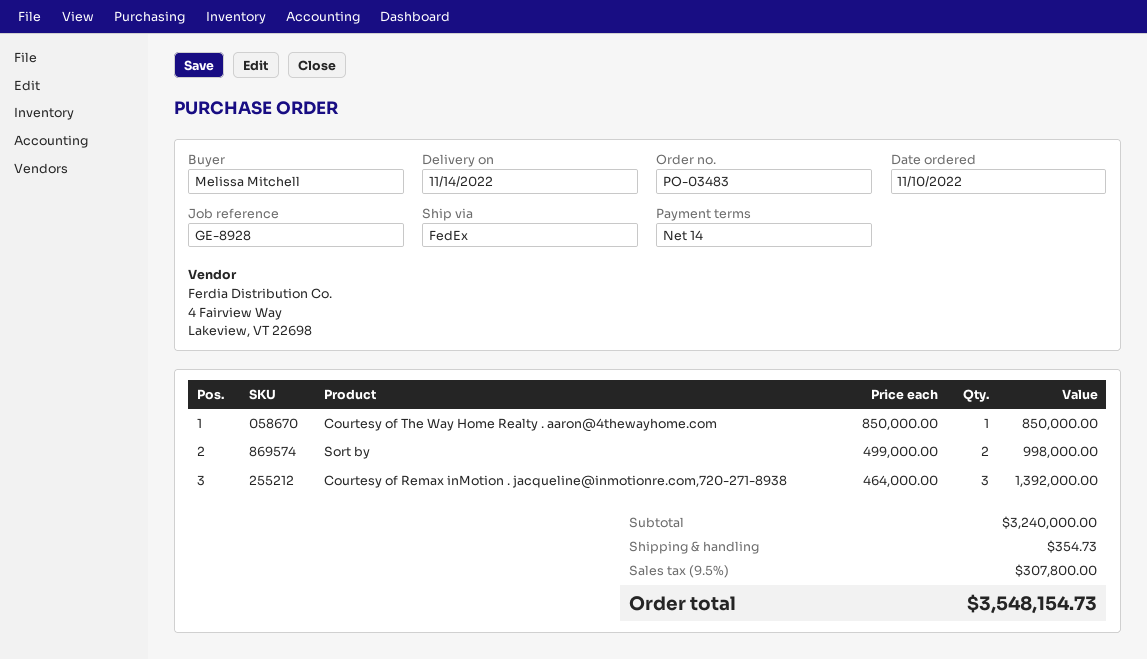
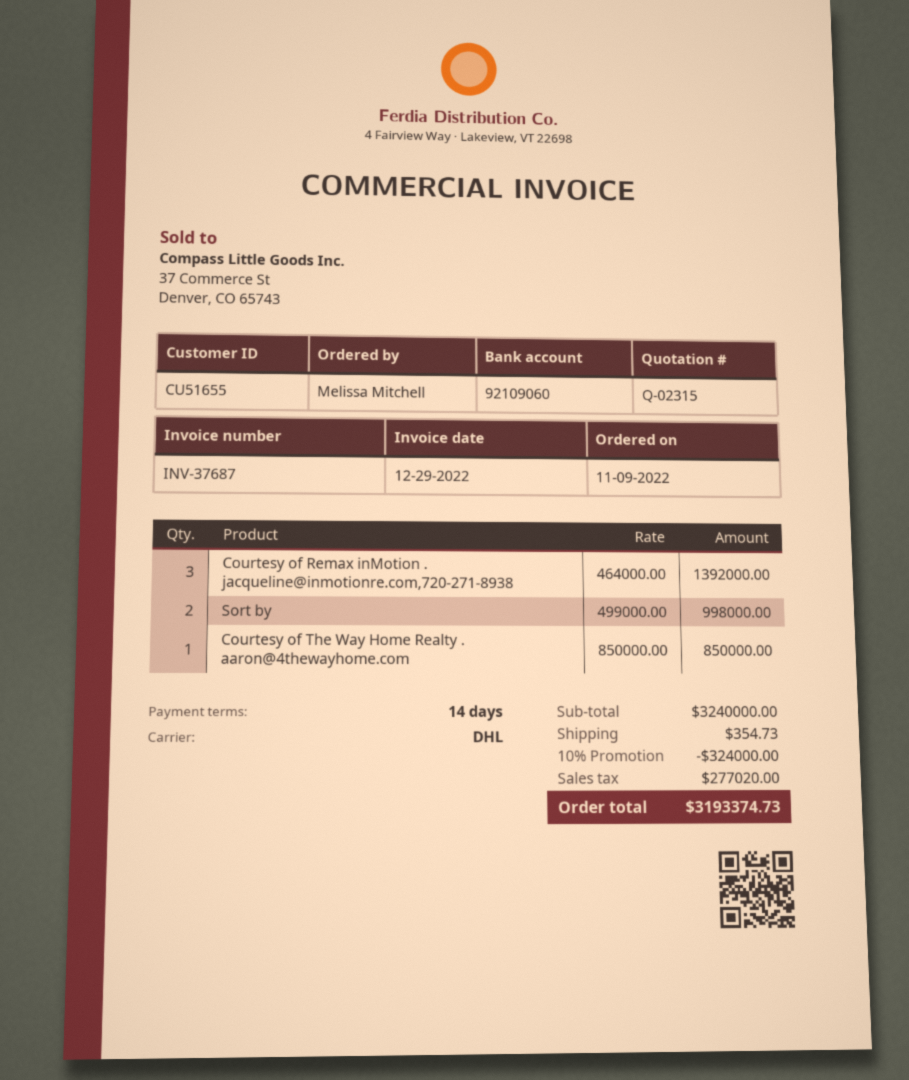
order date: 2022-11-10 -> 2022-11-09
shipping method: FedEx -> DHL
discount: none -> 10% = 324000.00
tax: 307800.00 -> 277020.00
total: 3548154.73 -> 3193374.73

